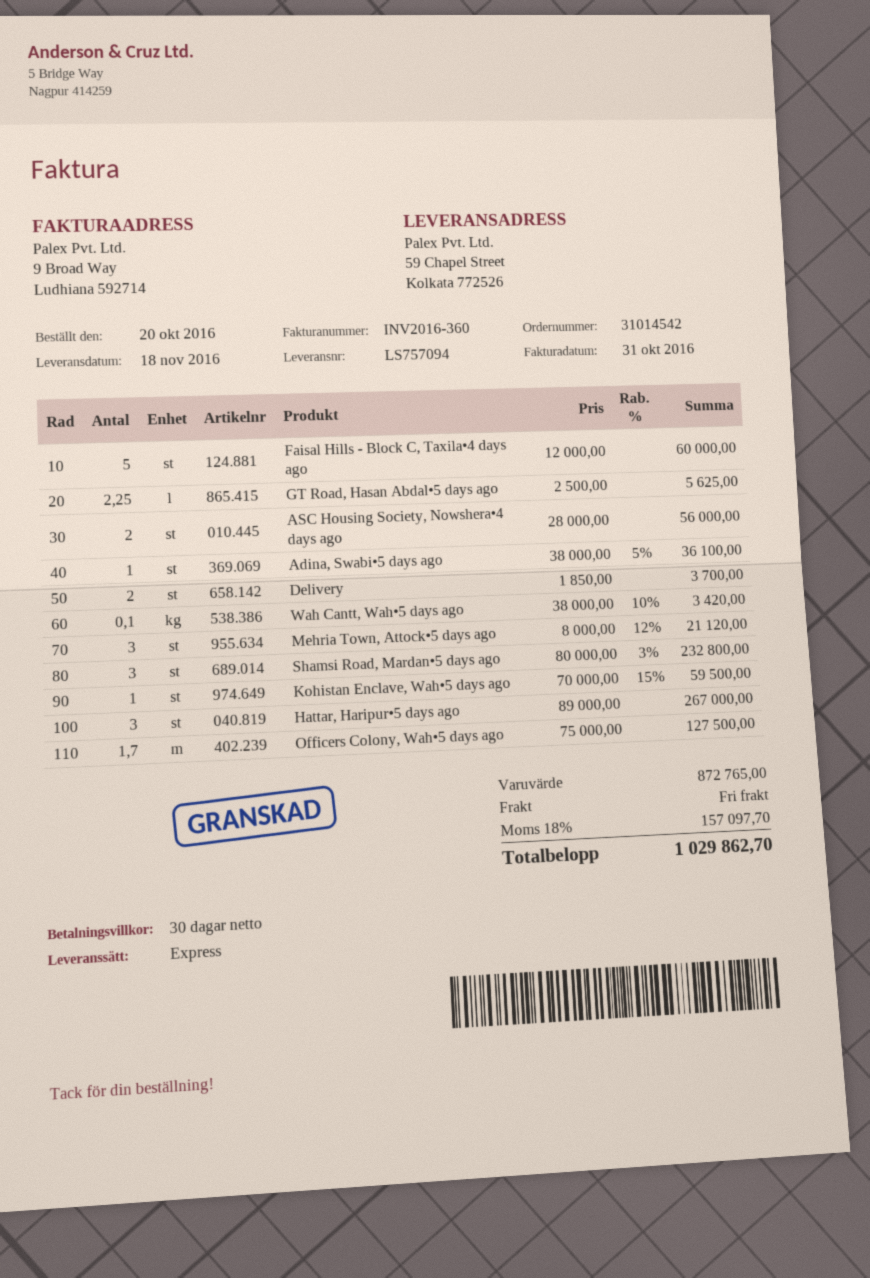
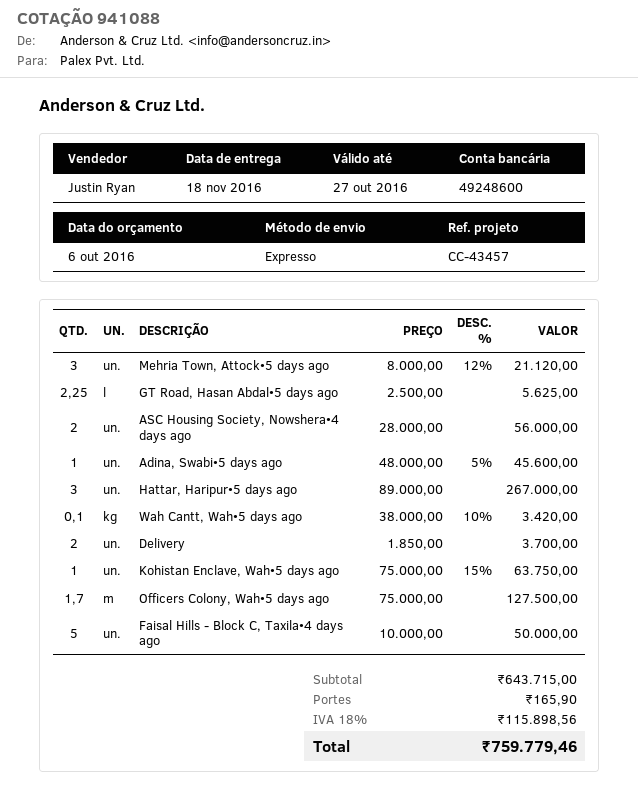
Faisal Hills - Block C, Taxila•4 days ago: 5 x 12000.00 = 60000.00 -> 5 x 10000.00 = 50000.00
Adina, Swabi•5 days ago: 1 x 38000.00 - 5% = 36100.00 -> 1 x 48000.00 - 5% = 45600.00
Shamsi Road, Mardan•5 days ago: 3 x 80000.00 - 3% = 232800.00 -> none
Kohistan Enclave, Wah•5 days ago: 1 x 70000.00 - 15% = 59500.00 -> 1 x 75000.00 - 15% = 63750.00
subtotal: 872765.00 -> 643715.00
shipping: 0.00 -> 165.90
tax: 18% = 157097.70 -> 18% = 115898.56
total: 1029862.70 -> 759779.46

